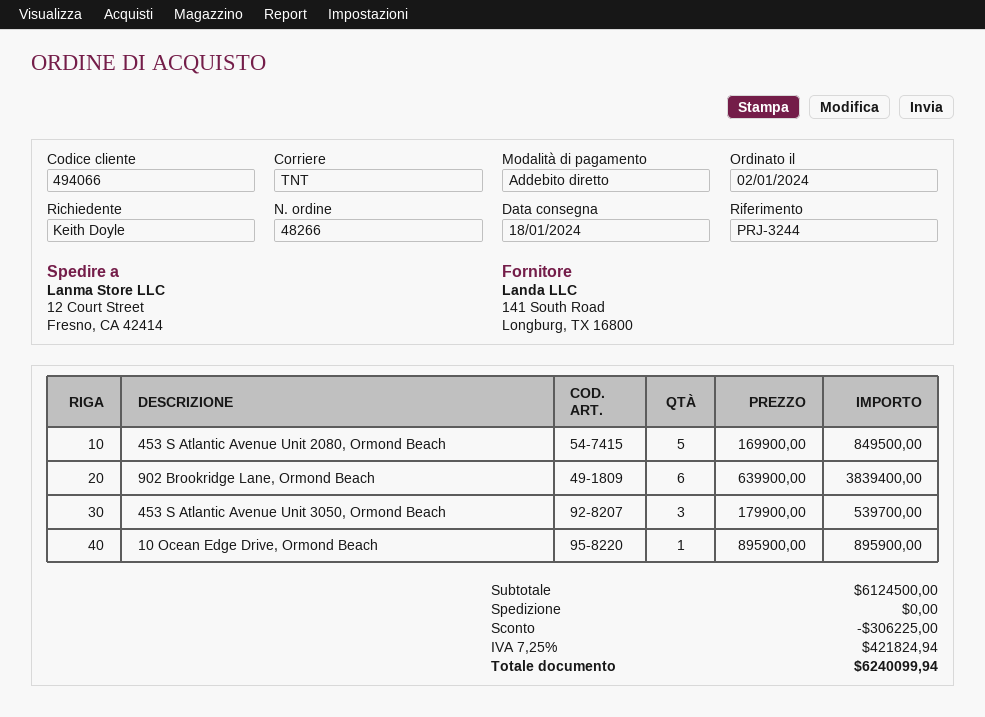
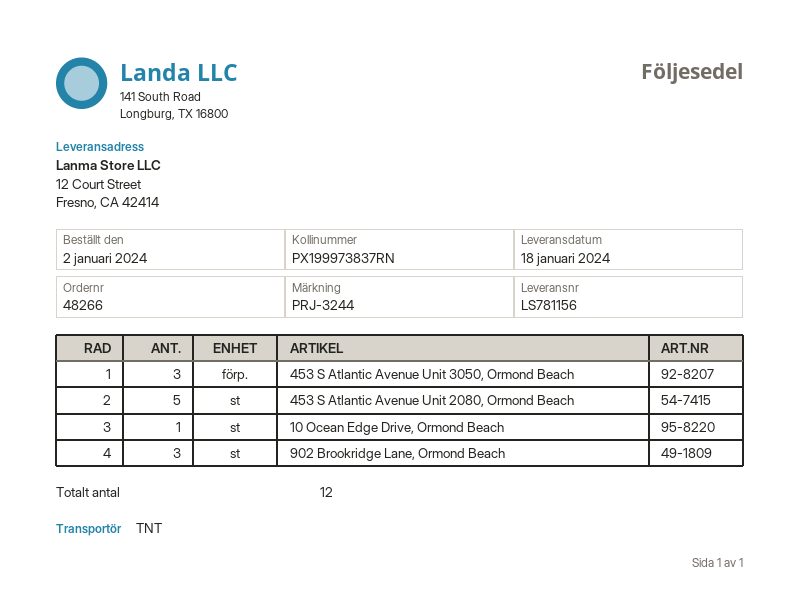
902 Brookridge Lane, Ormond Beach: 6 -> 3

